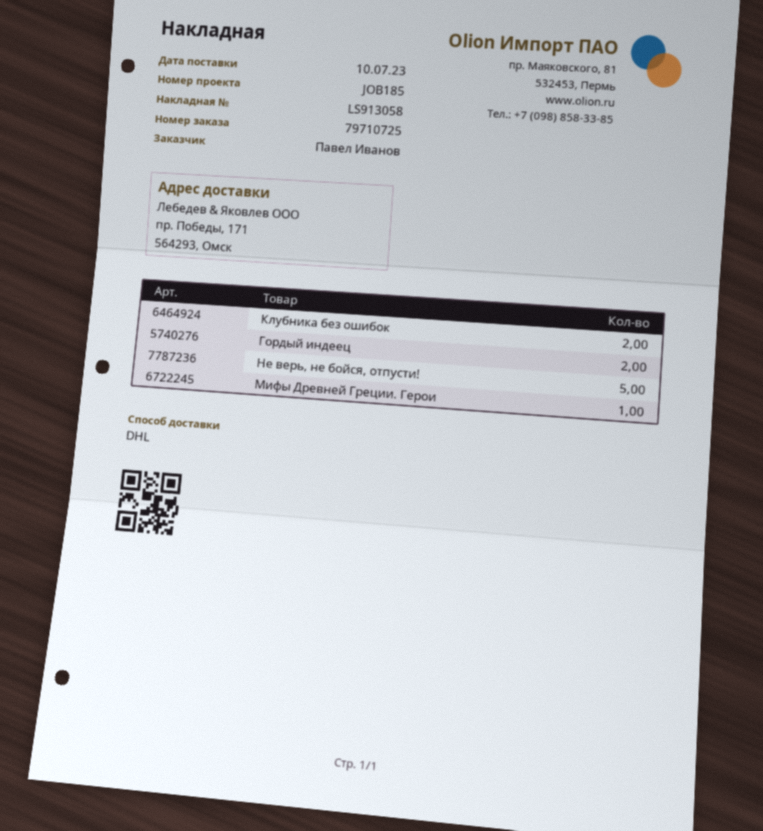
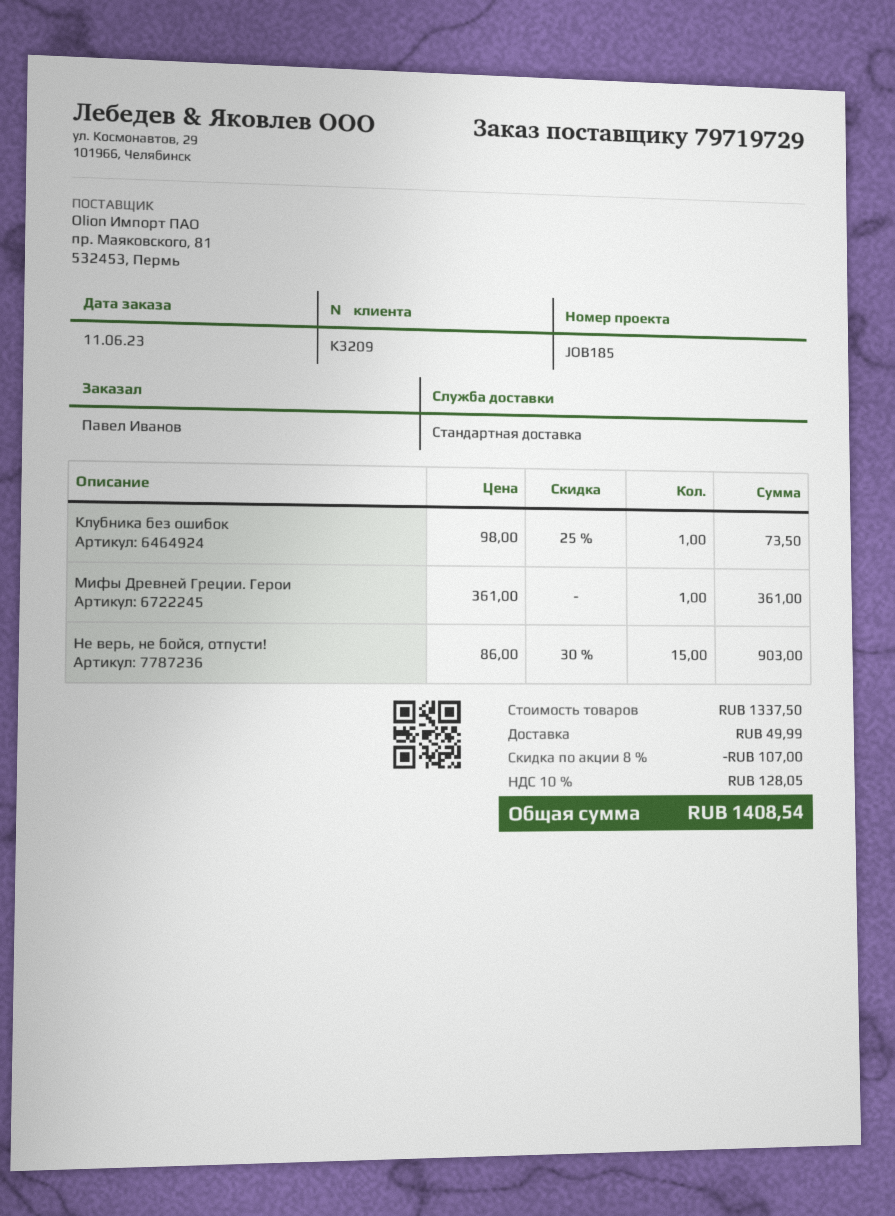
order number: 79710725 -> 79719729
shipping method: DHL -> standard
Клубника без ошибок: 2 -> 1
Гордый индеец: 2 -> none
Не верь, не бойся, отпусти!: 5 -> 15

